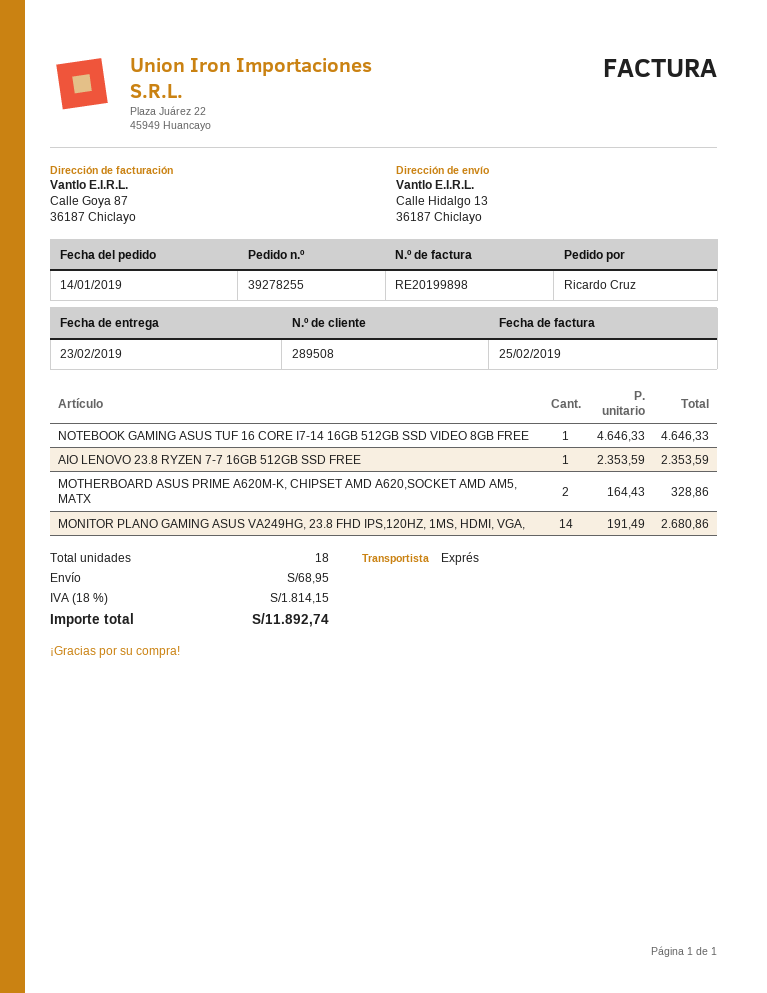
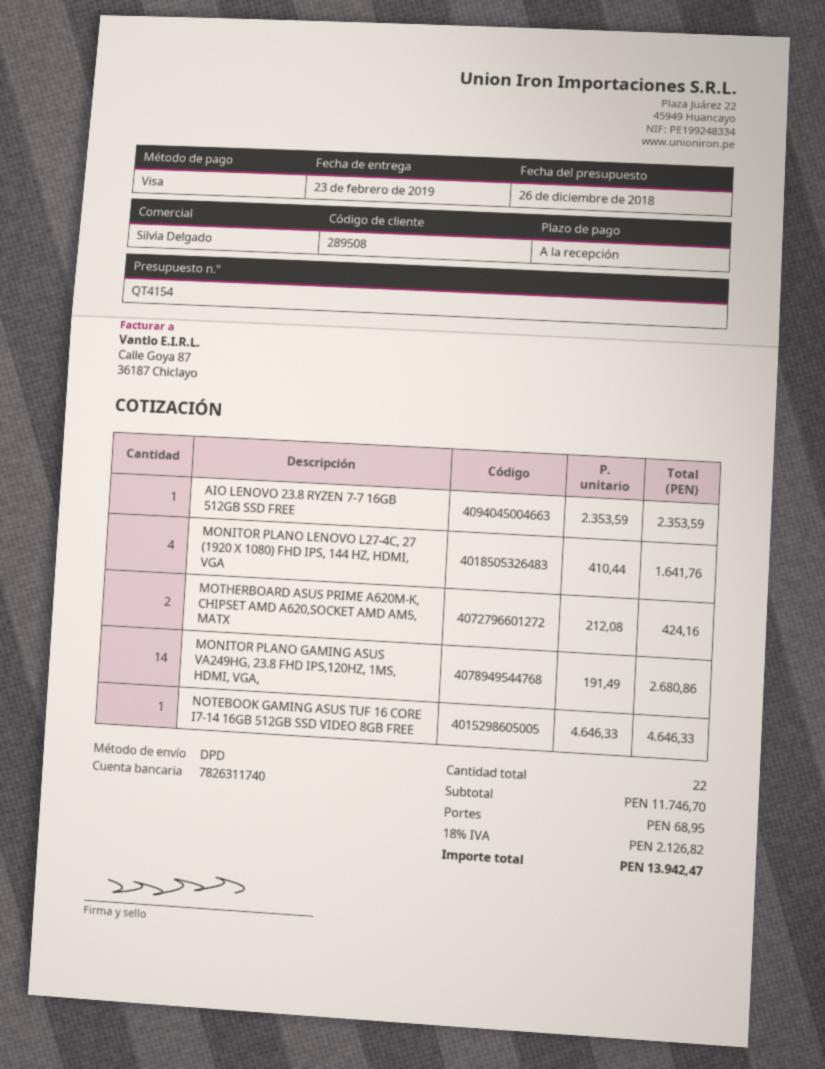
shipping method: express -> DPD
MOTHERBOARD ASUS PRIME A620M-K, CHIPSET AMD A620,SOCKET AMD AM5, MATX: 2 x 164.43 = 328.86 -> 2 x 212.08 = 424.16
MONITOR PLANO LENOVO L27-4C, 27 (1920 X 1080) FHD IPS, 144 HZ, HDMI, VGA: none -> 4 x 410.44 = 1641.76
total quantity: 18 -> 22
tax: 18% = 1814.15 -> 18% = 2126.82
total: 11892.74 -> 13942.47

